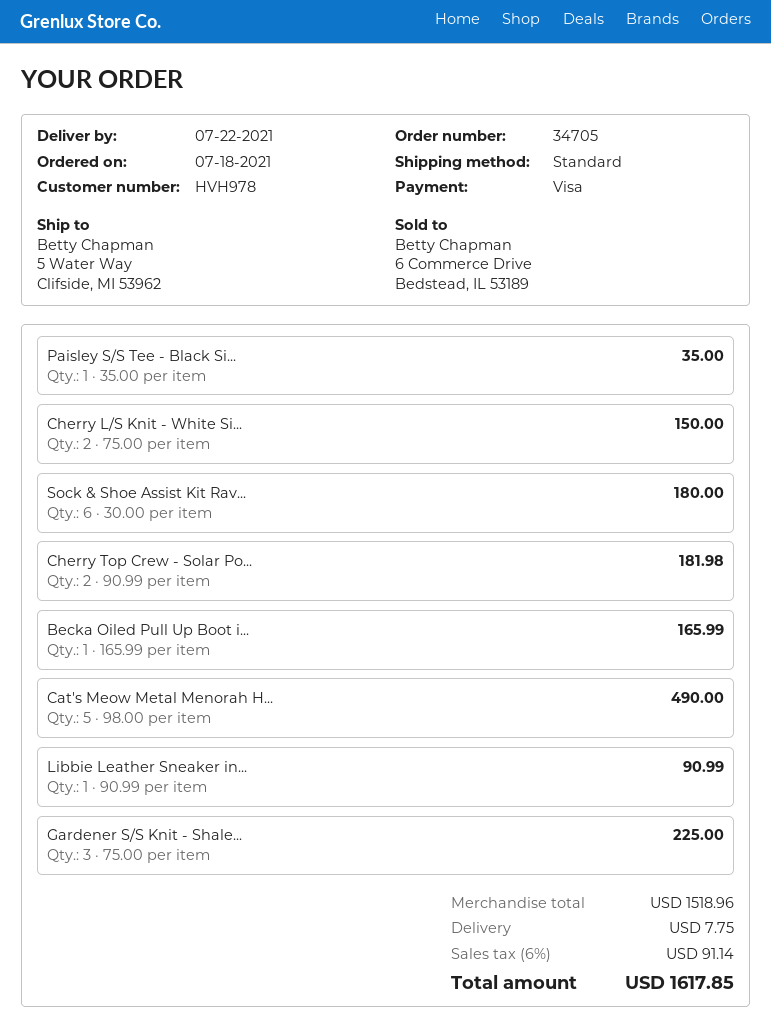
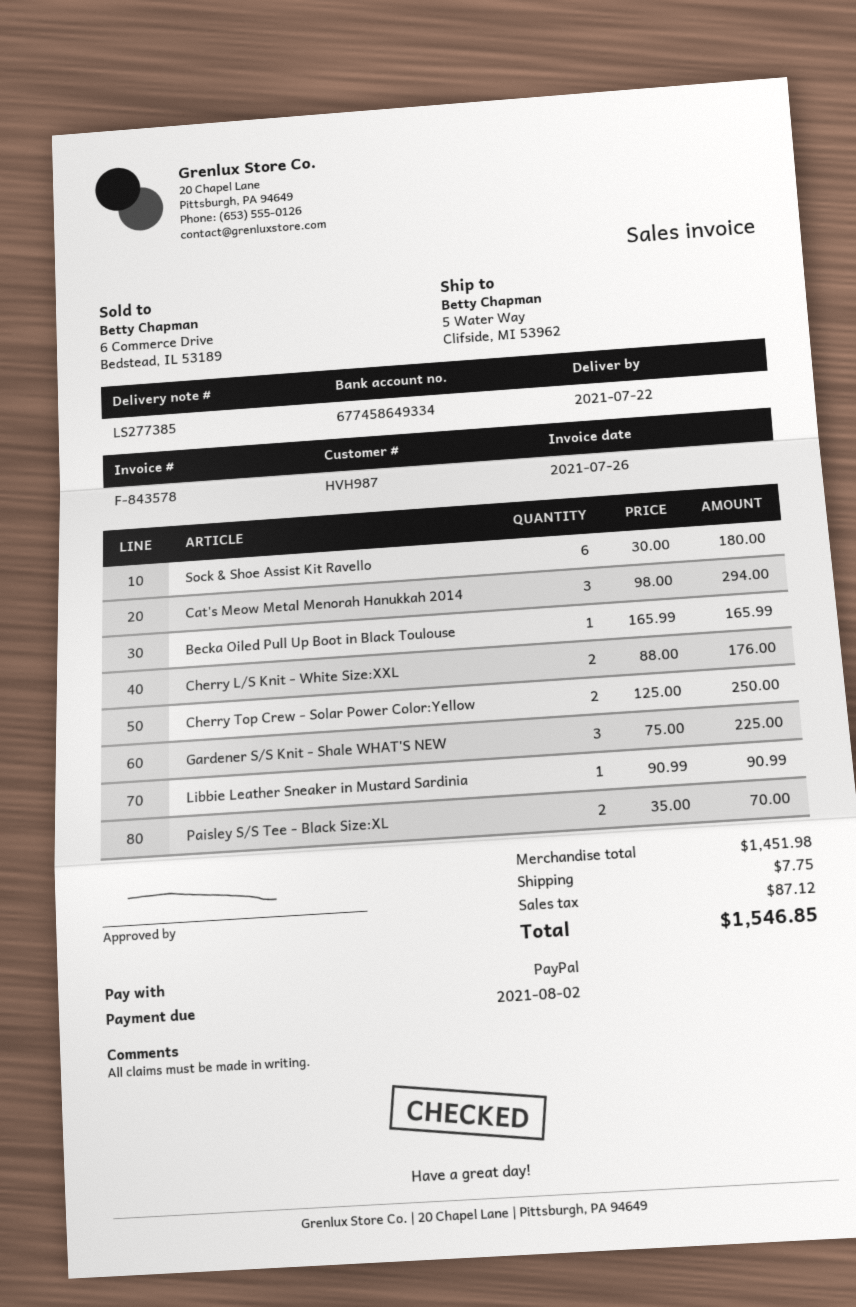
customer number: HVH978 -> HVH987
payment method: Visa -> PayPal
Paisley S/S Tee - Black Si...: 1 x 35.00 = 35.00 -> 2 x 35.00 = 70.00
Cherry L/S Knit - White Si...: 2 x 75.00 = 150.00 -> 2 x 88.00 = 176.00
Cherry Top Crew - Solar Po...: 2 x 90.99 = 181.98 -> 2 x 125.00 = 250.00
Cat's Meow Metal Menorah H...: 5 x 98.00 = 490.00 -> 3 x 98.00 = 294.00
subtotal: 1518.96 -> 1451.98
tax: 91.14 -> 87.12
total: 1617.85 -> 1546.85

